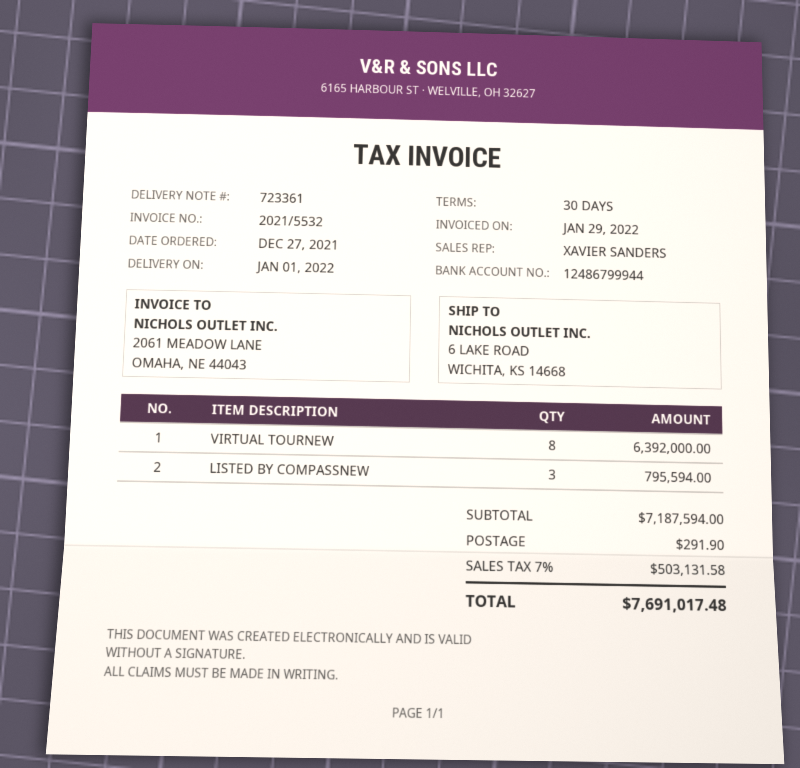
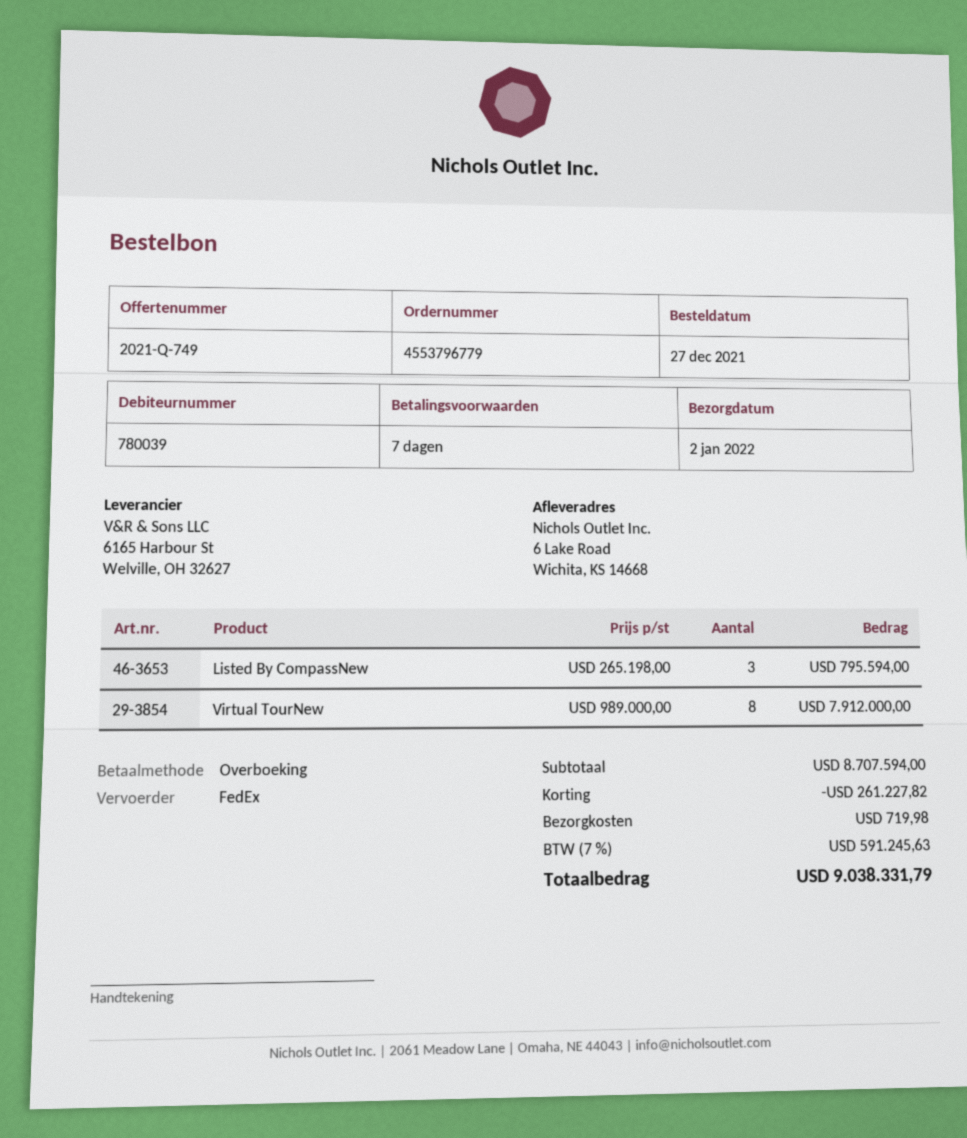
delivery date: 2022-01-01 -> 2022-01-02
payment terms: 30 days -> 7 days
VIRTUAL TOURNEW: 8 for 6392000.00 -> 8 for 7912000.00
subtotal: 7187594.00 -> 8707594.00
discount: none -> 261227.82
shipping: 291.90 -> 719.98
tax: 7% = 503131.58 -> 7% = 591245.63
total: 7691017.48 -> 9038331.79

